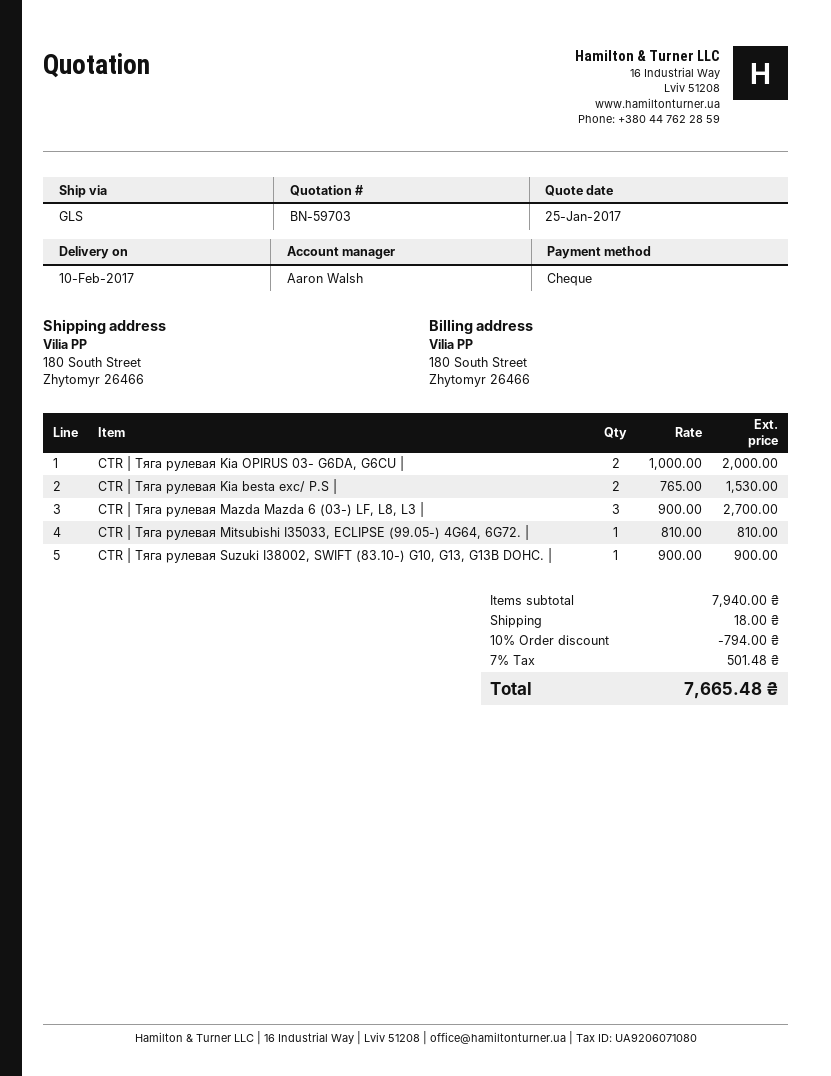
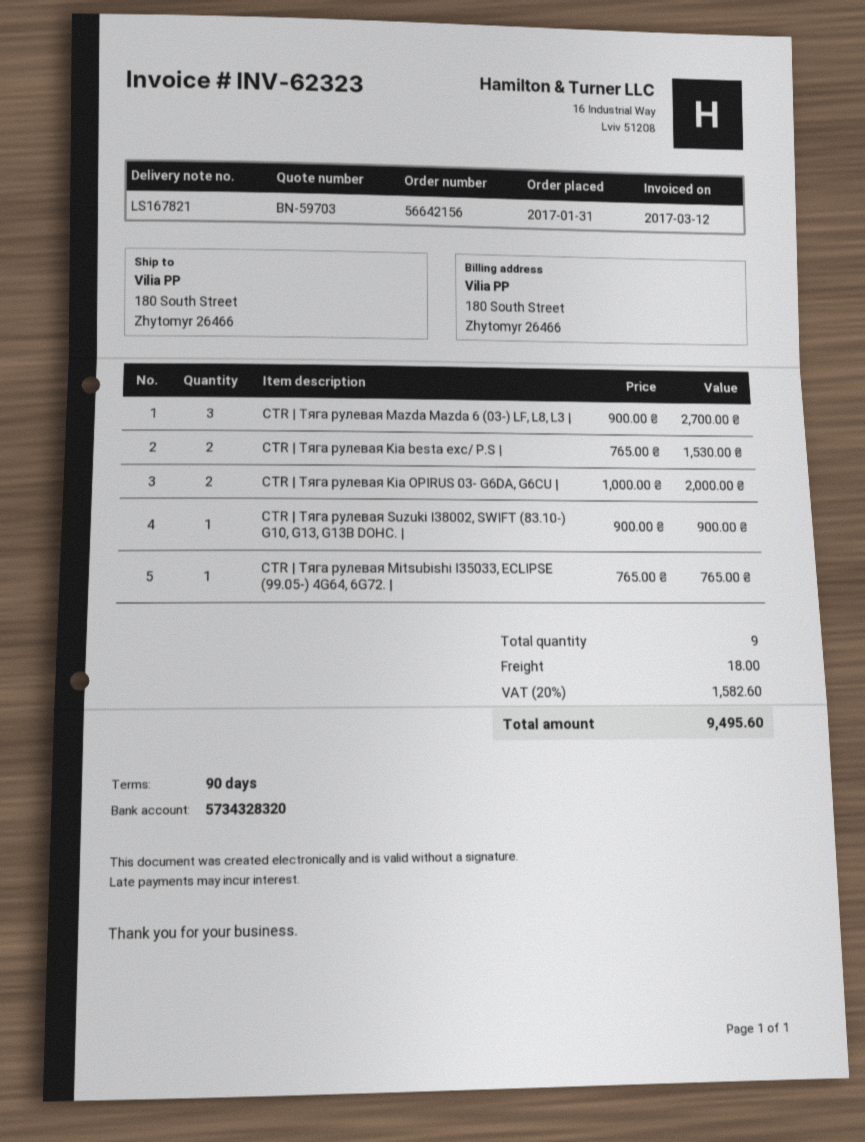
CTR | Тяга рулевая Mitsubishi I35033, ECLIPSE (99.05-) 4G64, 6G72. |: 1 x 810.00 = 810.00 -> 1 x 765.00 = 765.00
discount: 10% = 794.00 -> none
tax: 7% = 501.48 -> 20% = 1582.60
total: 7665.48 -> 9495.60

